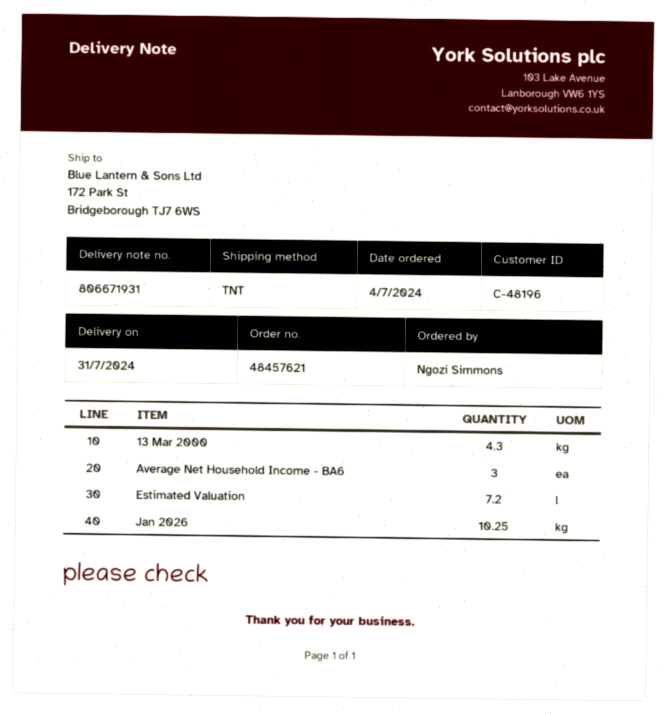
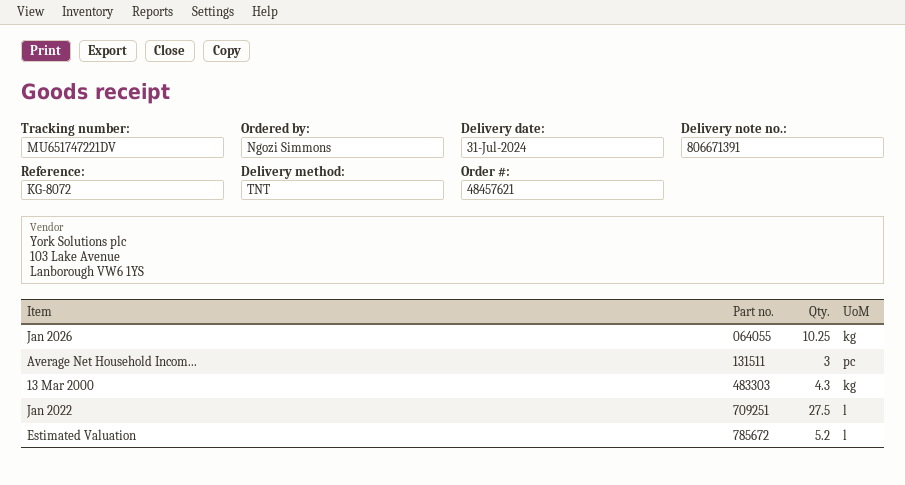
delivery note number: 806671931 -> 806671391
Estimated Valuation: 7.2 -> 5.2
Jan 2022: none -> 27.5

